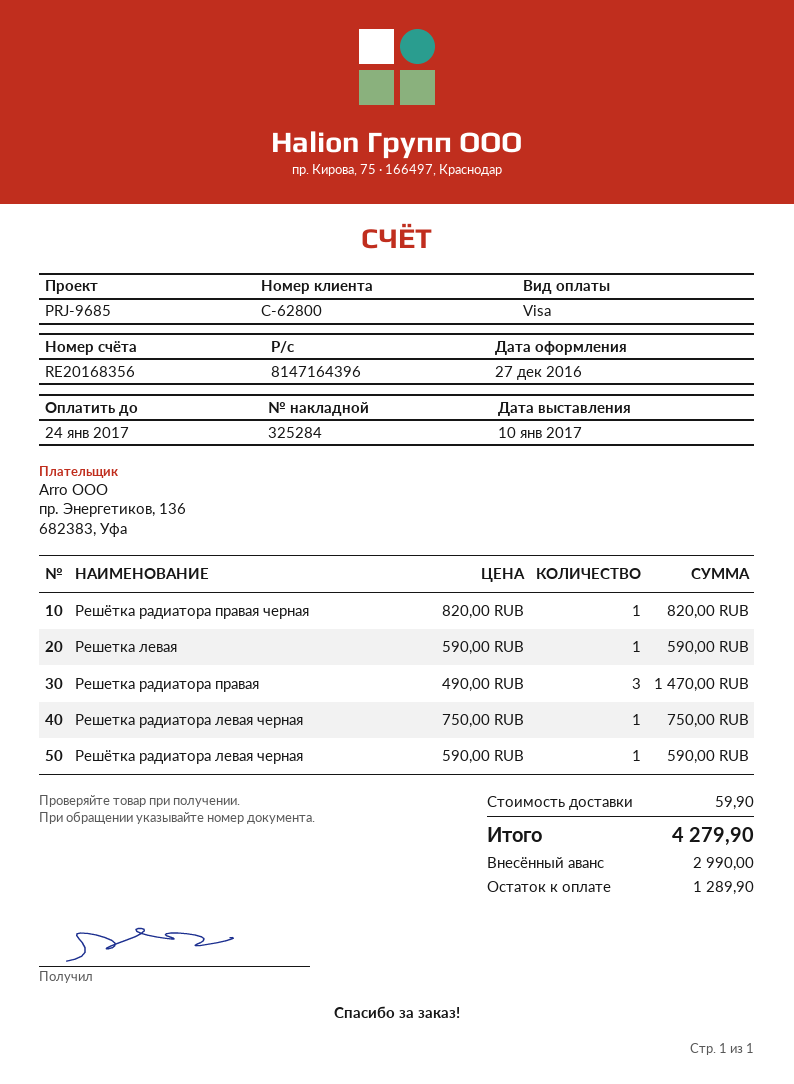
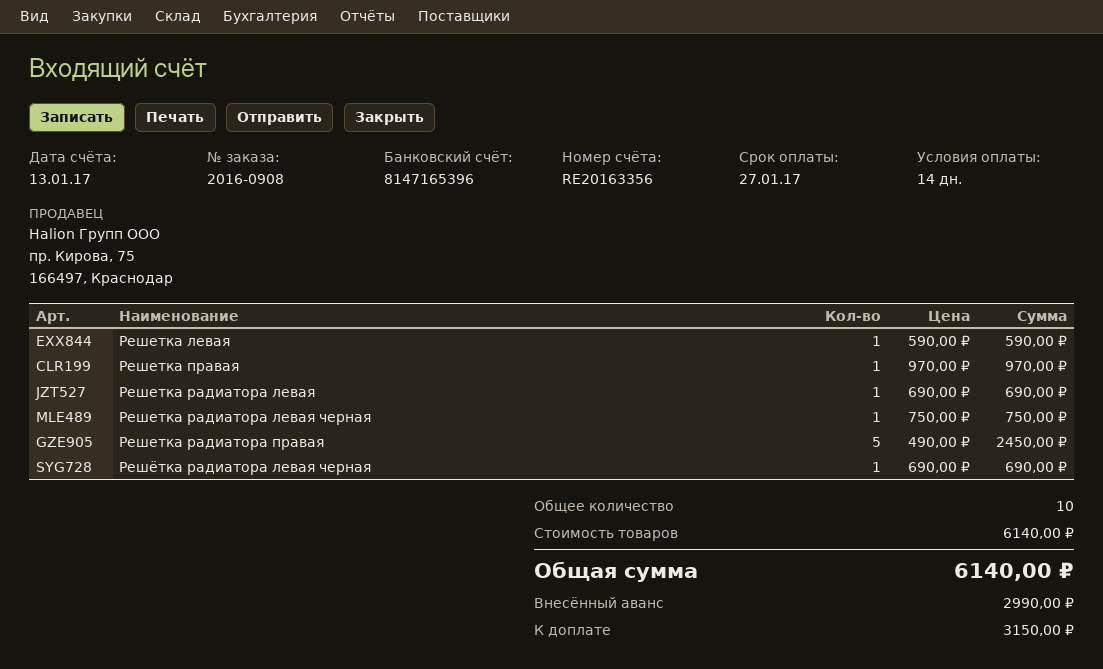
invoice number: RE20168356 -> RE20163356
invoice date: 2017-01-10 -> 2017-01-13
due date: 2017-01-24 -> 2017-01-27
bank account: 8147164396 -> 8147165396
Решётка радиатора правая черная: 1 x 820.00 = 820.00 -> none
Решетка радиатора правая: 3 x 490.00 = 1470.00 -> 5 x 490.00 = 2450.00
Решётка радиатора левая черная: 1 x 590.00 = 590.00 -> 1 x 690.00 = 690.00
Решетка правая: none -> 1 x 970.00 = 970.00
Решетка радиатора левая: none -> 1 x 690.00 = 690.00
shipping: 59.90 -> none
total: 4279.90 -> 6140.00
balance: 1289.90 -> 3150.00

